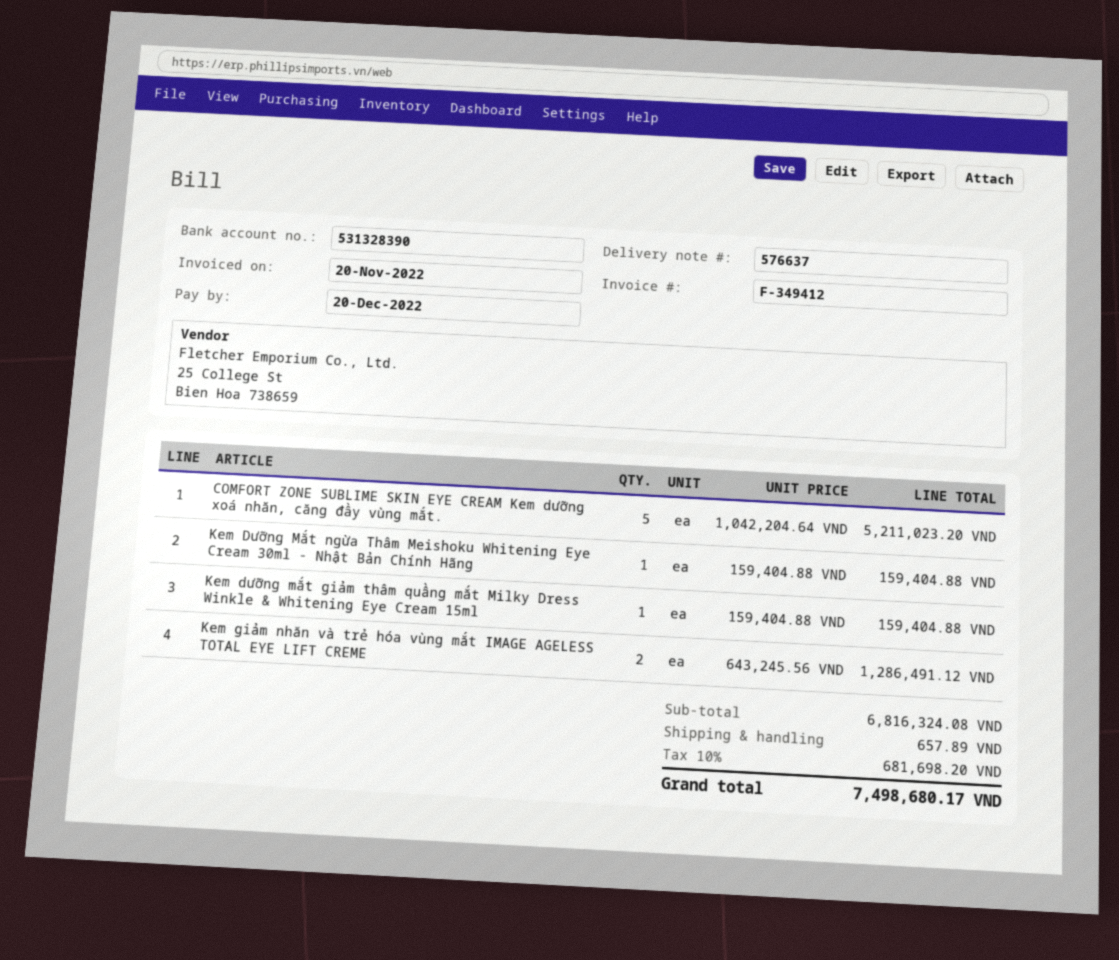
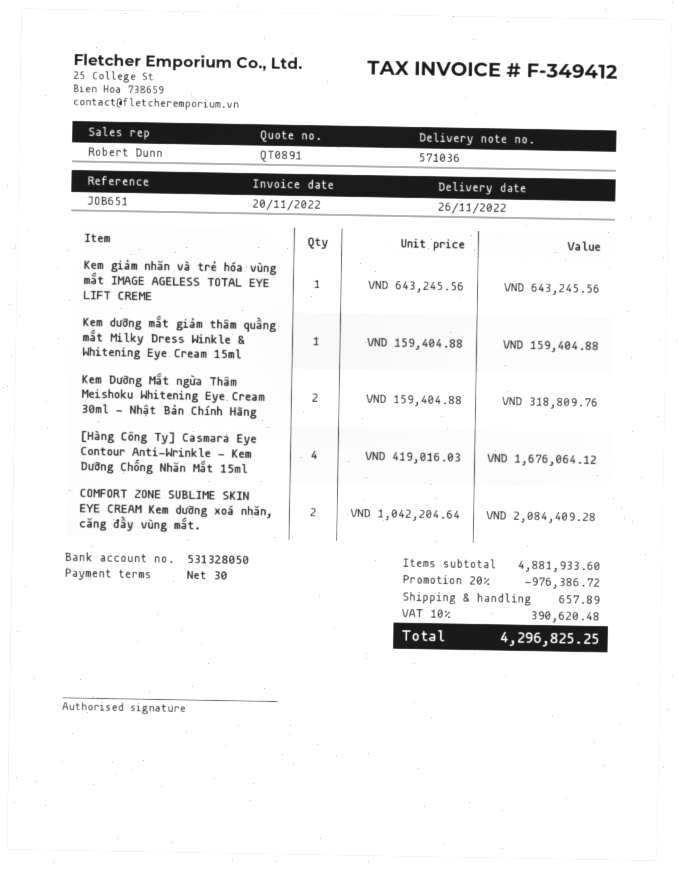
delivery note number: 576637 -> 571036
bank account: 531328390 -> 531328050
COMFORT ZONE SUBLIME SKIN EYE CREAM Kem dưỡng xoá nhăn, căng đầy vùng mắt.: 5 x 1042204.64 = 5211023.20 -> 2 x 1042204.64 = 2084409.28
Kem Dưỡng Mắt ngừa Thâm Meishoku Whitening Eye Cream 30ml - Nhật Bản Chính Hãng: 1 x 159404.88 = 159404.88 -> 2 x 159404.88 = 318809.76
Kem giảm nhăn và trẻ hóa vùng mắt IMAGE AGELESS TOTAL EYE LIFT CREME: 2 x 643245.56 = 1286491.12 -> 1 x 643245.56 = 643245.56
[Hàng Công Ty] Casmara Eye Contour Anti-Wrinkle - Kem Dưỡng Chống Nhăn Mắt 15ml: none -> 4 x 419016.03 = 1676064.12
subtotal: 6816324.08 -> 4881933.60
discount: none -> 20% = 976386.72
tax: 10% = 681698.20 -> 10% = 390620.48
total: 7498680.17 -> 4296825.25

